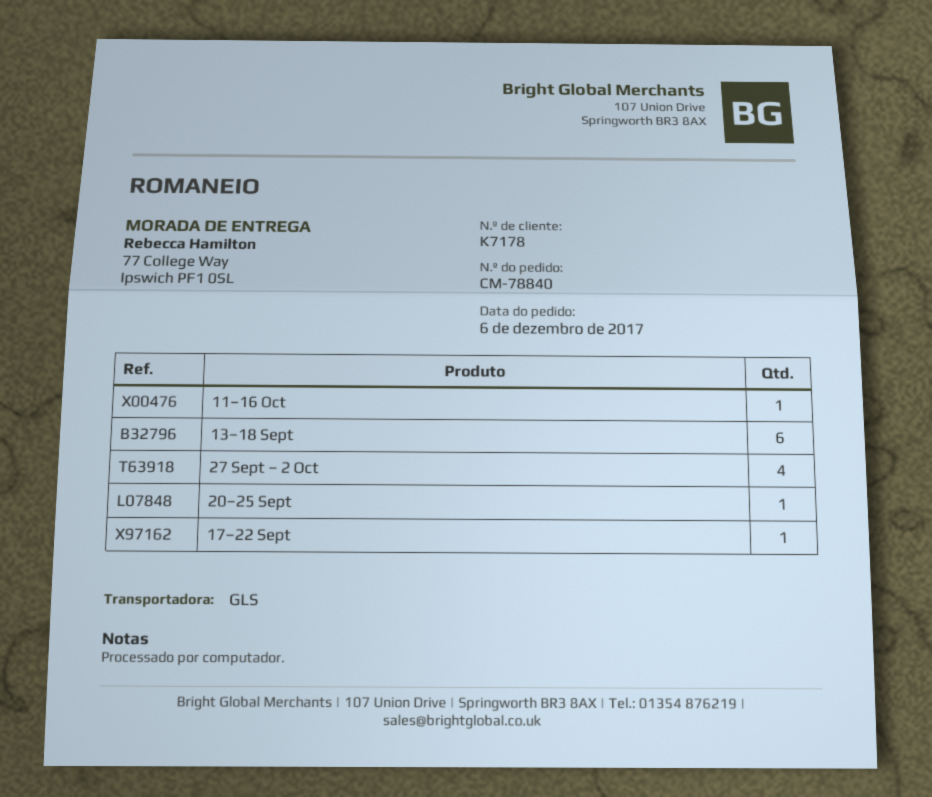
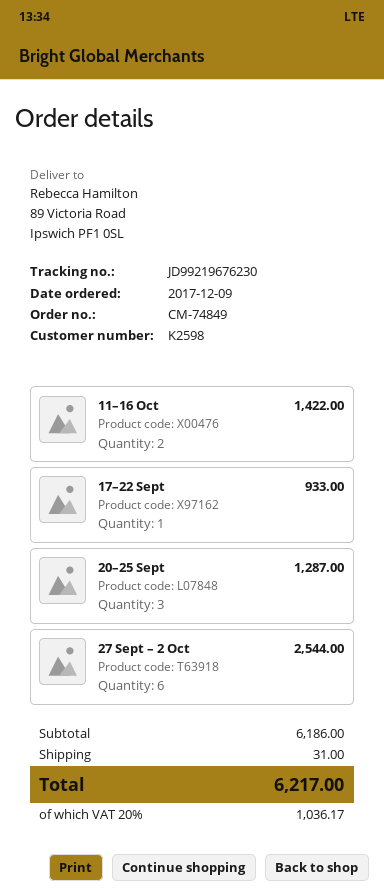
order number: CM-78840 -> CM-74849
order date: 2017-12-06 -> 2017-12-09
customer number: K7178 -> K2598
ship to: 77 College Way, Ipswich PF1 0SL -> 89 Victoria Road, Ipswich PF1 0SL
11–16 Oct: 1 -> 2
13–18 Sept: 6 -> none
27 Sept – 2 Oct: 4 -> 6
20–25 Sept: 1 -> 3

